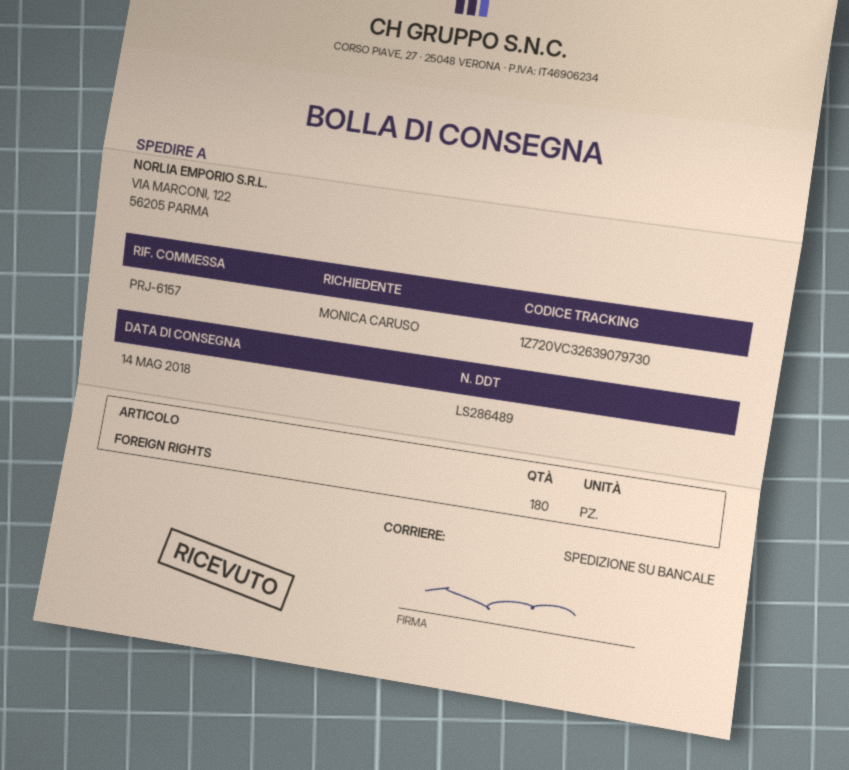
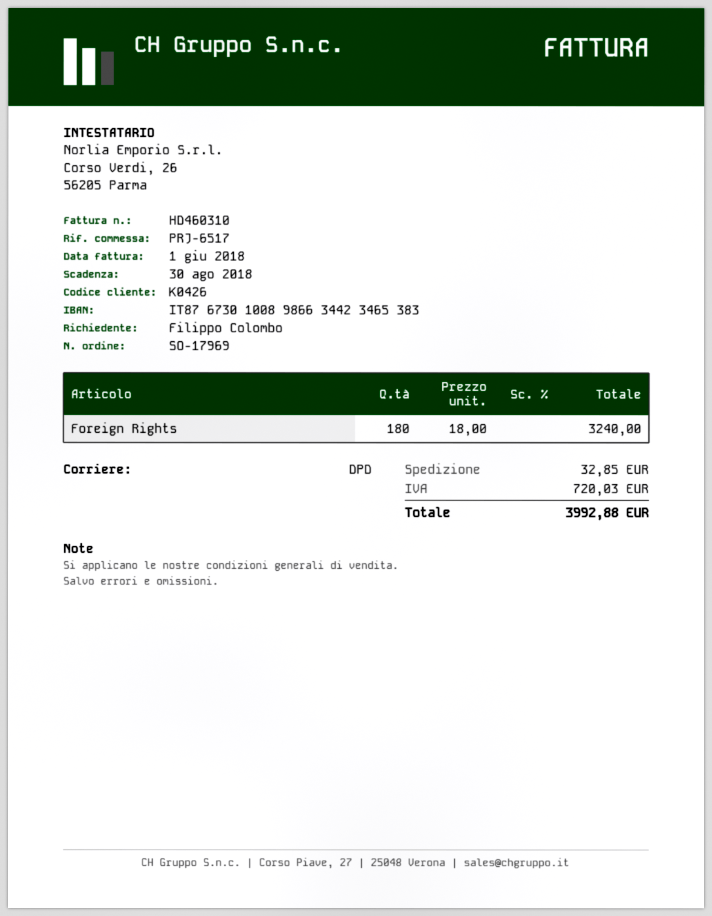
reference: PRJ-6157 -> PRJ-6517
ordered by: MONICA CARUSO -> Filippo Colombo
shipping method: pallet freight -> DPD

